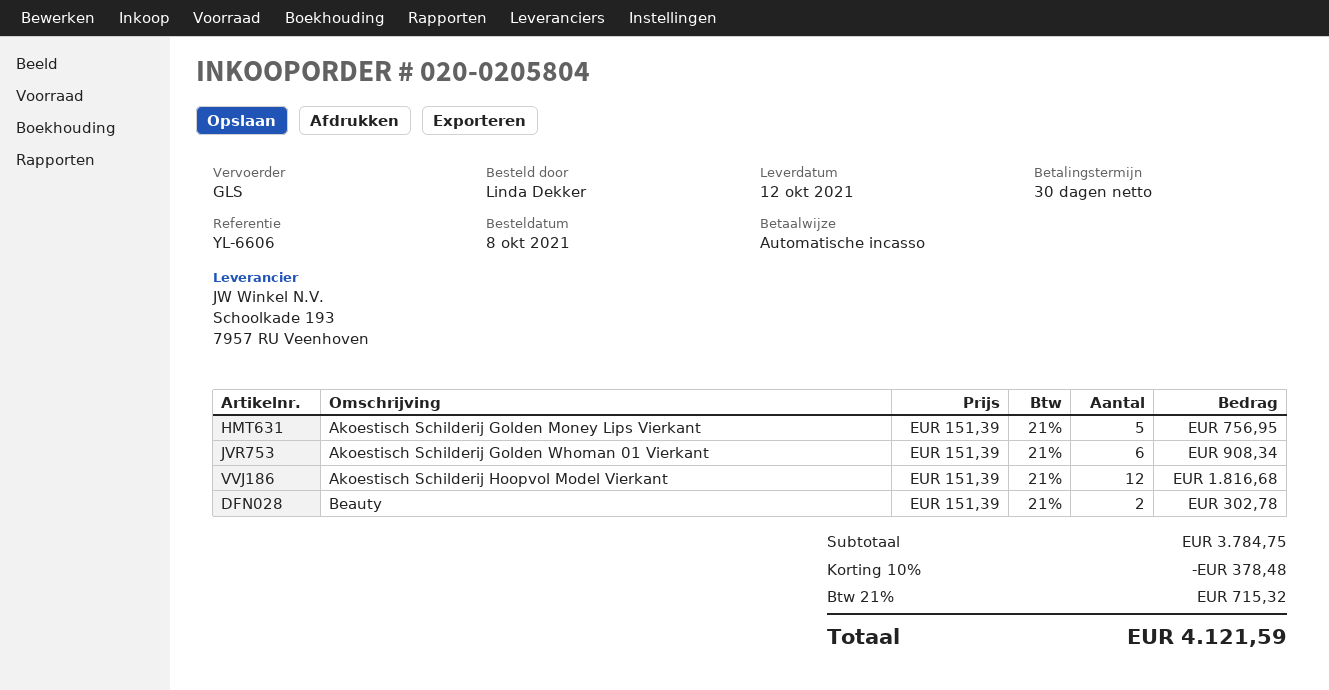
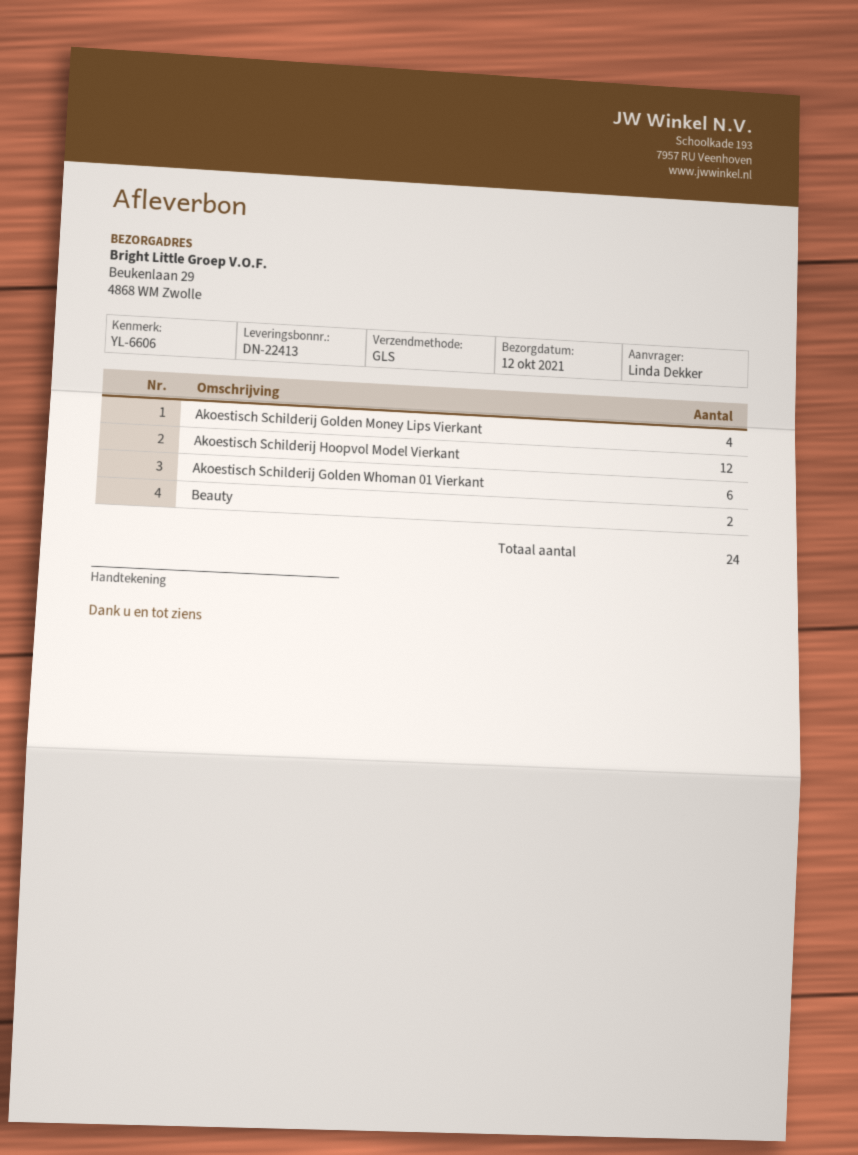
Akoestisch Schilderij Golden Money Lips Vierkant: 5 -> 4

